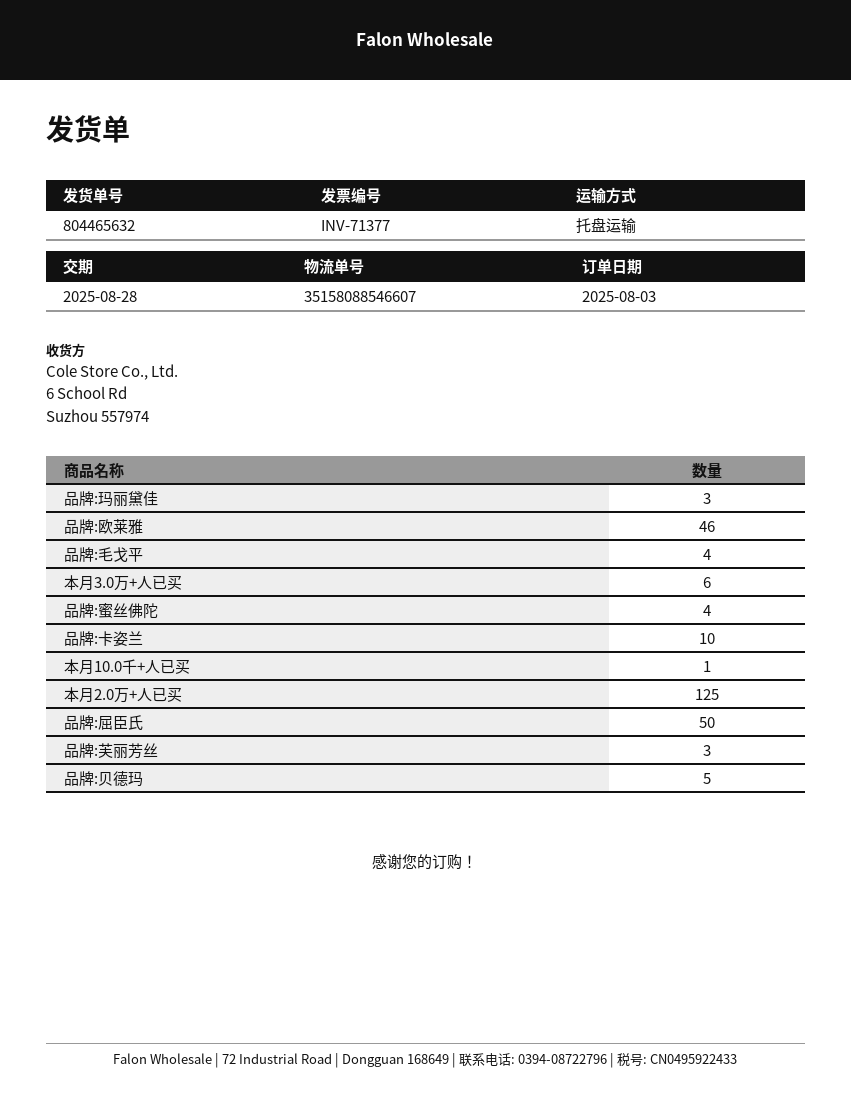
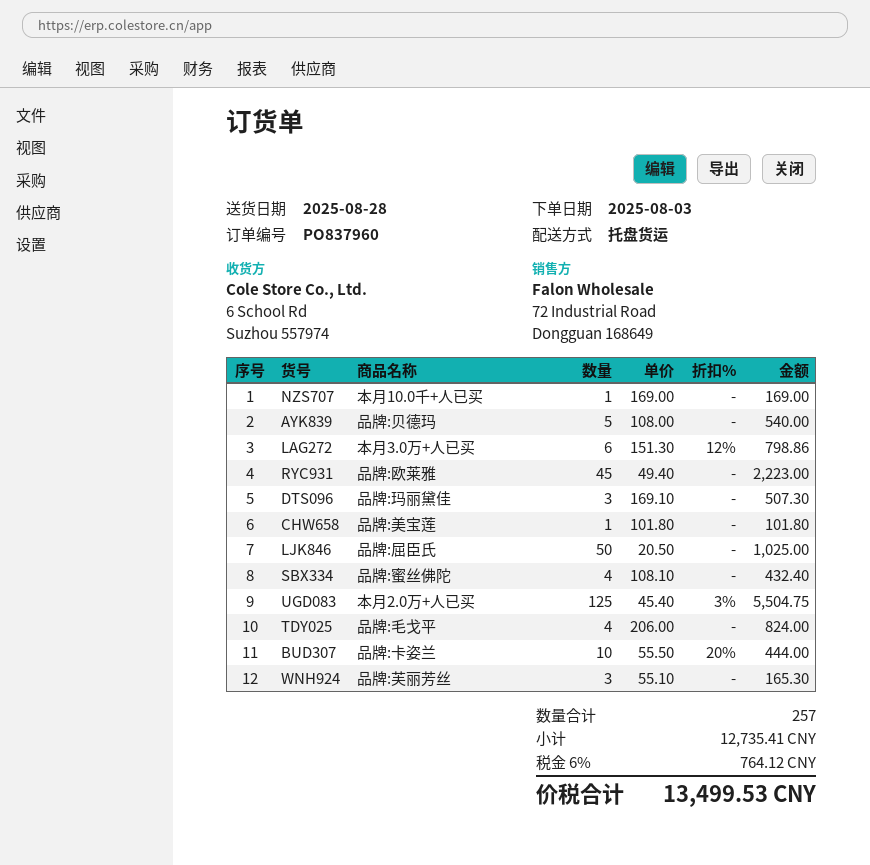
品牌:欧莱雅: 46 -> 45
品牌:美宝莲: none -> 1

